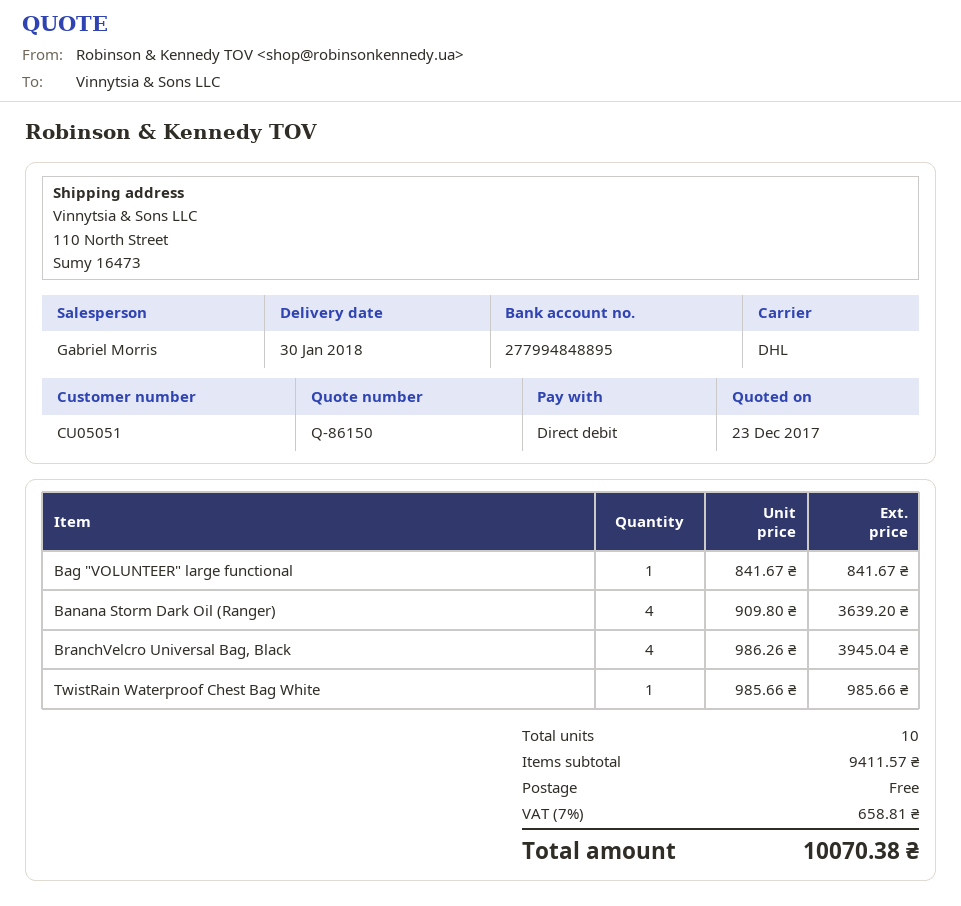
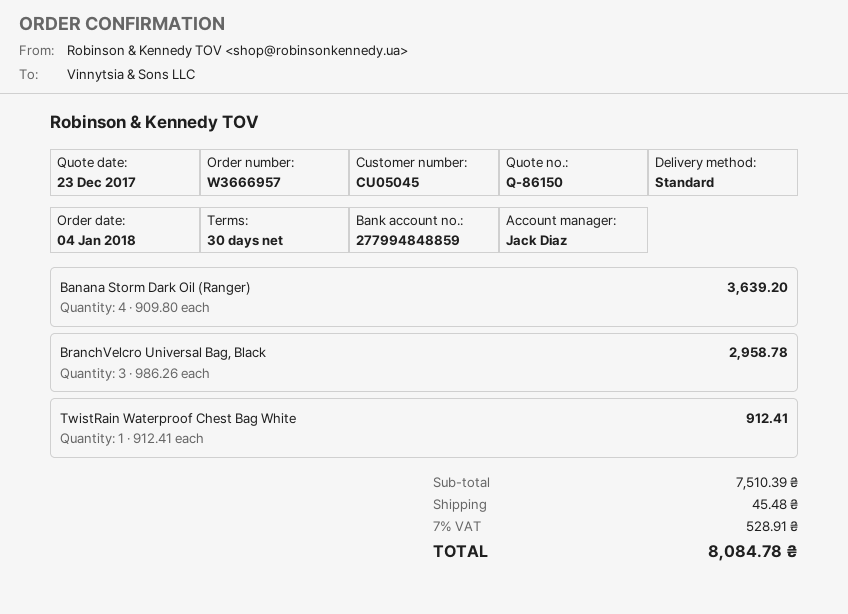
customer number: CU05051 -> CU05045
sales rep: Gabriel Morris -> Jack Diaz
bank account: 277994848895 -> 277994848859
shipping method: DHL -> standard
Bag "VOLUNTEER" large functional: 1 x 841.67 = 841.67 -> none
BranchVelcro Universal Bag, Black: 4 x 986.26 = 3945.04 -> 3 x 986.26 = 2958.78
TwistRain Waterproof Chest Bag White: 1 x 985.66 = 985.66 -> 1 x 912.41 = 912.41
subtotal: 9411.57 -> 7510.39
shipping: 0.00 -> 45.48
tax: 7% = 658.81 -> 7% = 528.91
total: 10070.38 -> 8084.78

